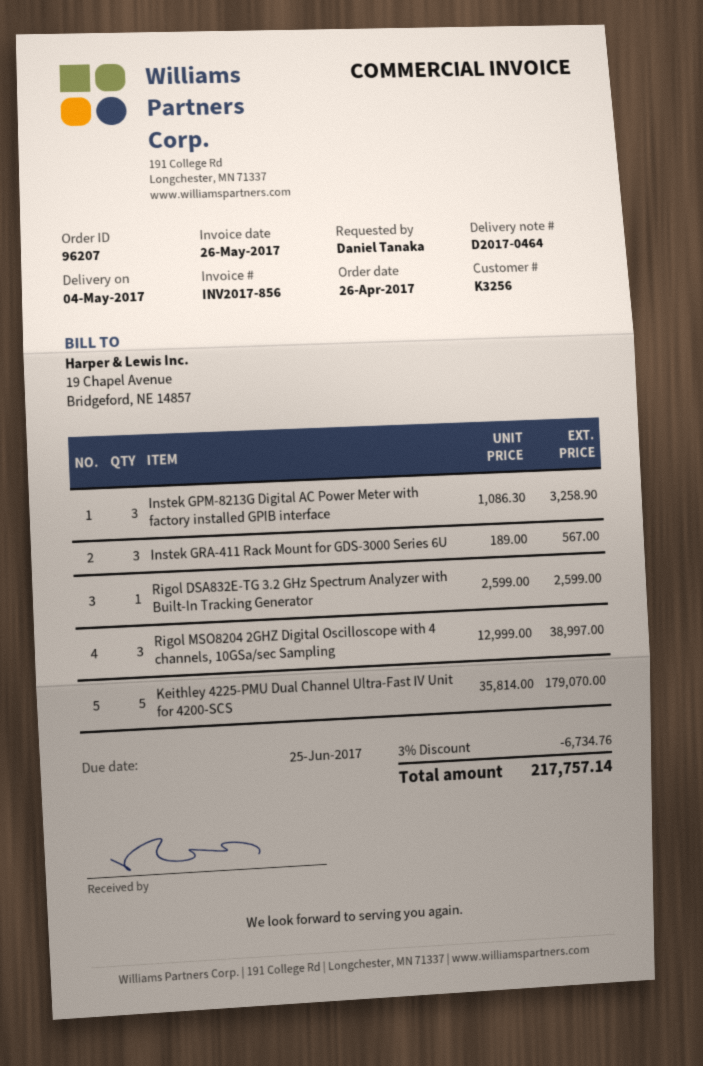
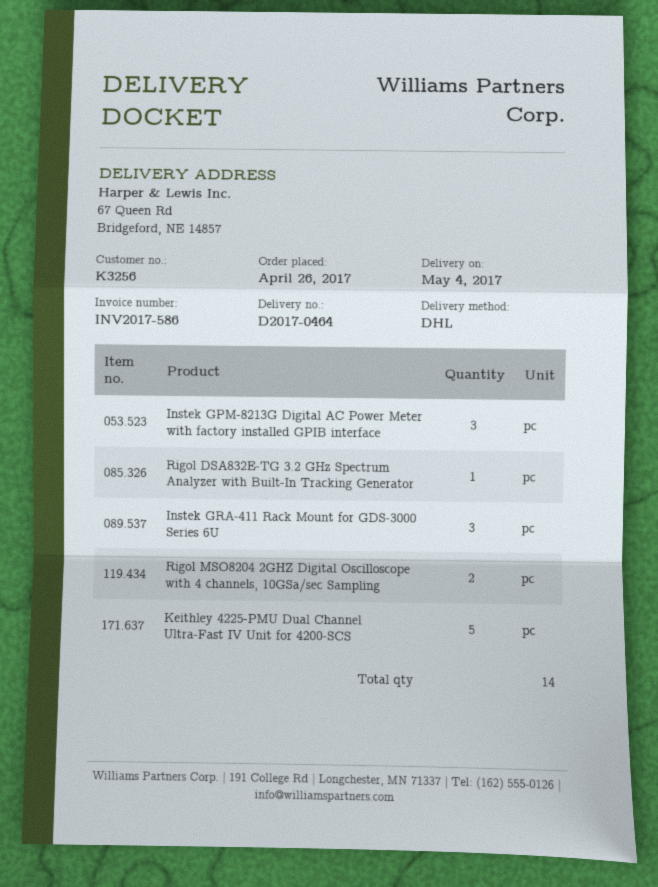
invoice number: INV2017-856 -> INV2017-586
Rigol MSO8204 2GHZ Digital Oscilloscope with 4 channels, 10GSa/sec Sampling: 3 -> 2

